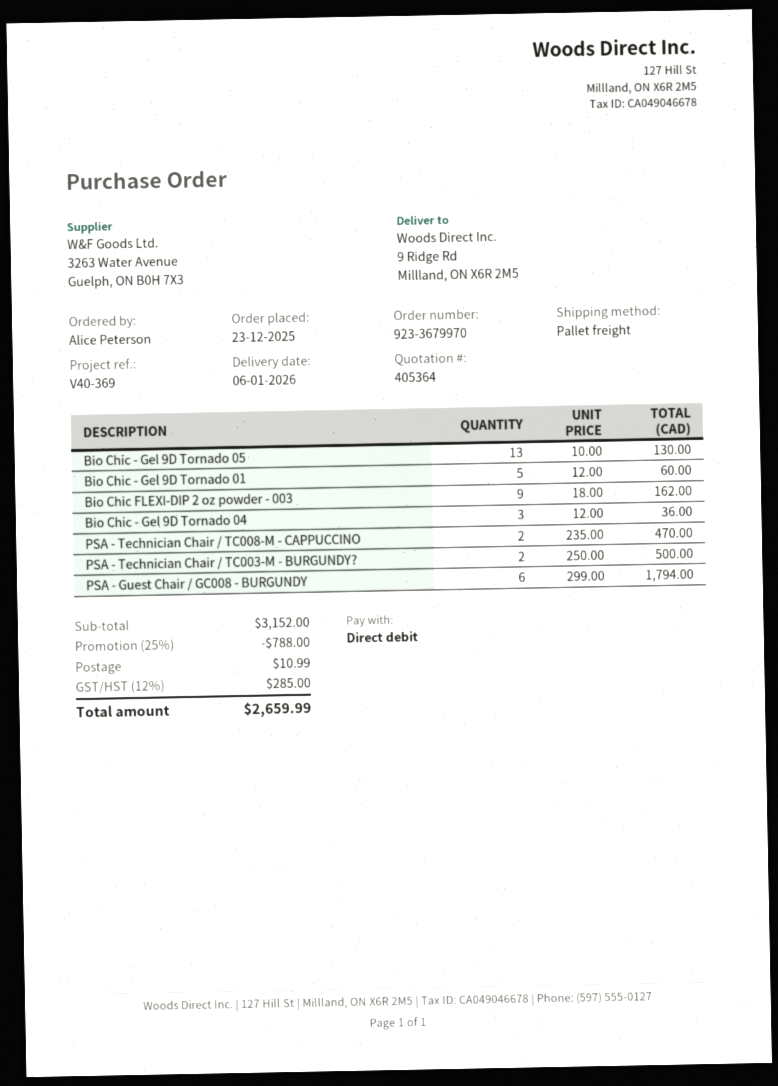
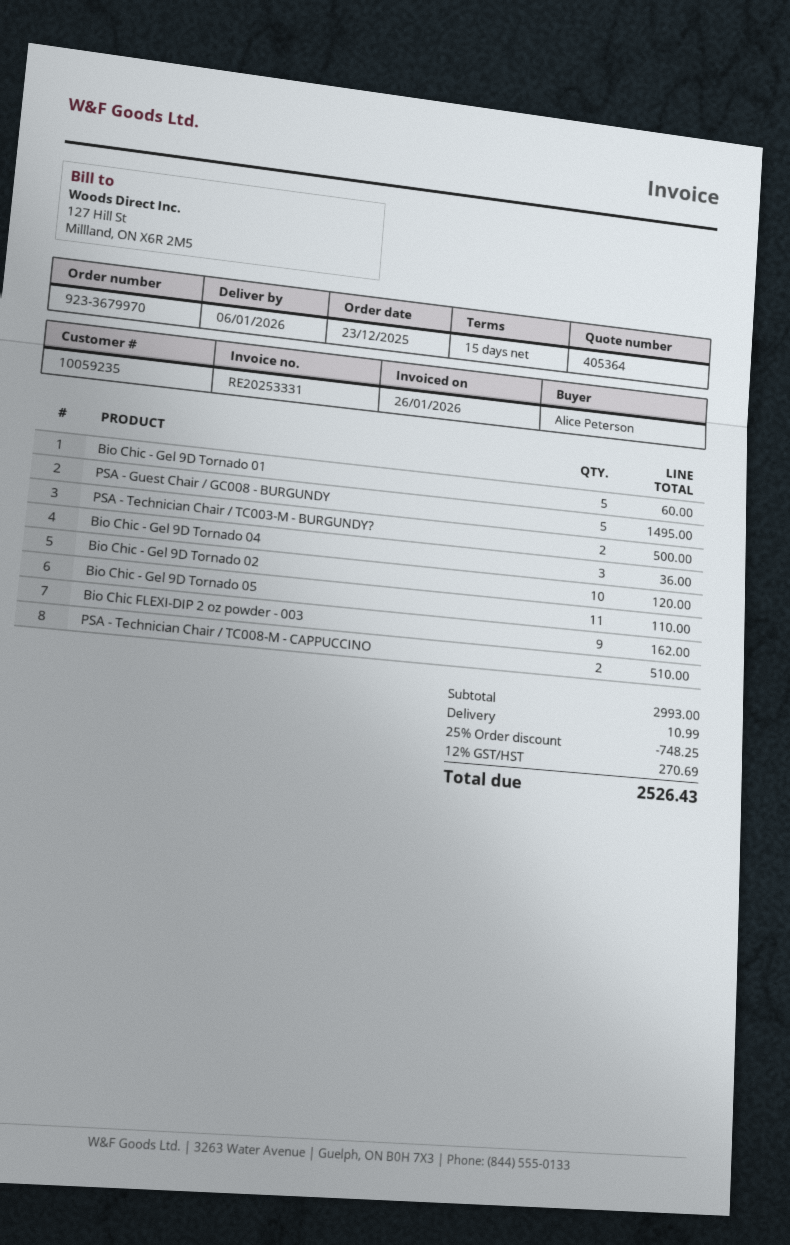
Bio Chic - Gel 9D Tornado 05: 13 for 130.00 -> 11 for 110.00
PSA - Technician Chair / TC008-M - CAPPUCCINO: 2 for 470.00 -> 2 for 510.00
PSA - Guest Chair / GC008 - BURGUNDY: 6 for 1794.00 -> 5 for 1495.00
Bio Chic - Gel 9D Tornado 02: none -> 10 for 120.00
subtotal: 3152.00 -> 2993.00
discount: 25% = 788.00 -> 25% = 748.25
tax: 12% = 285.00 -> 12% = 270.69
total: 2659.99 -> 2526.43

